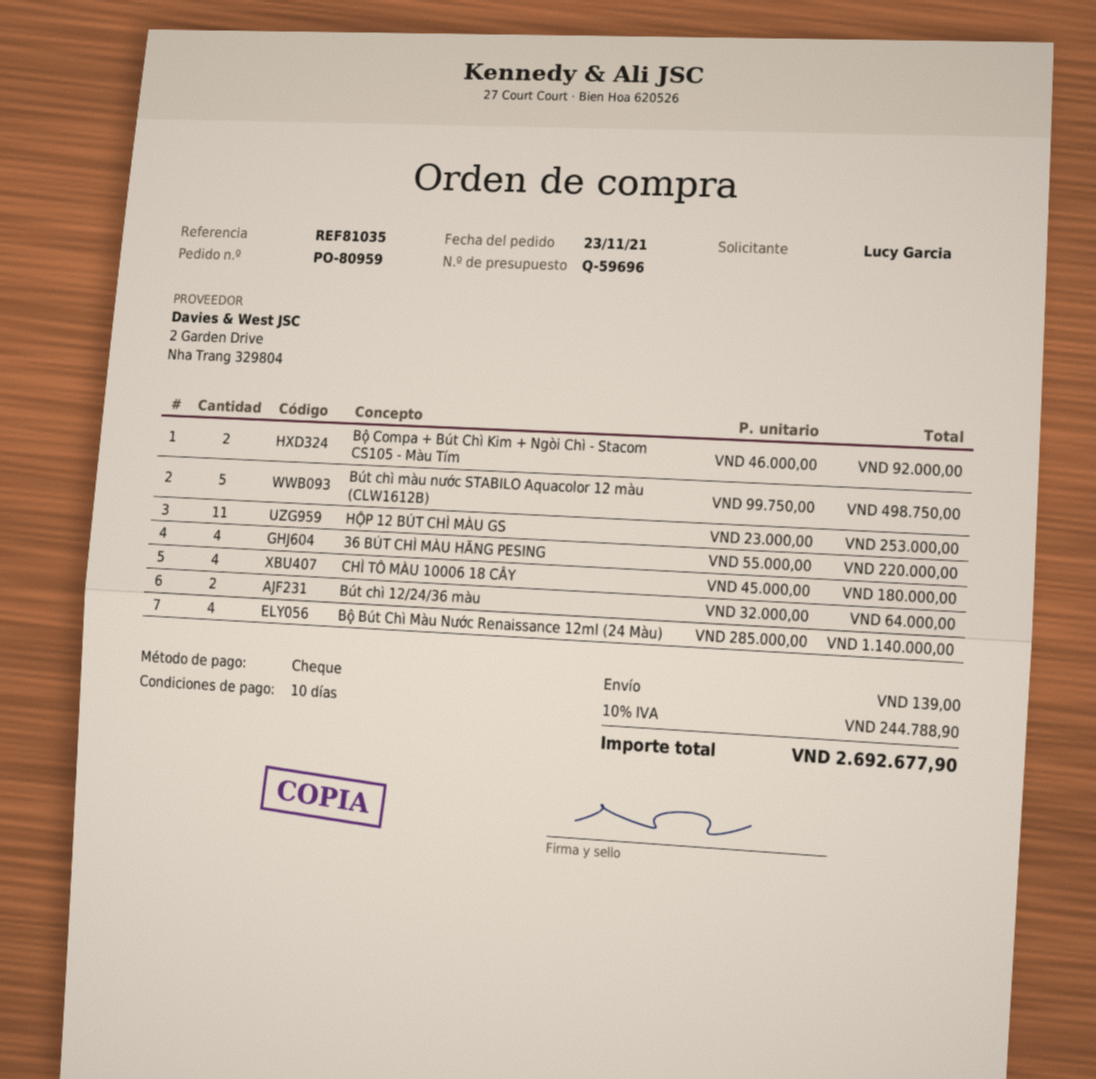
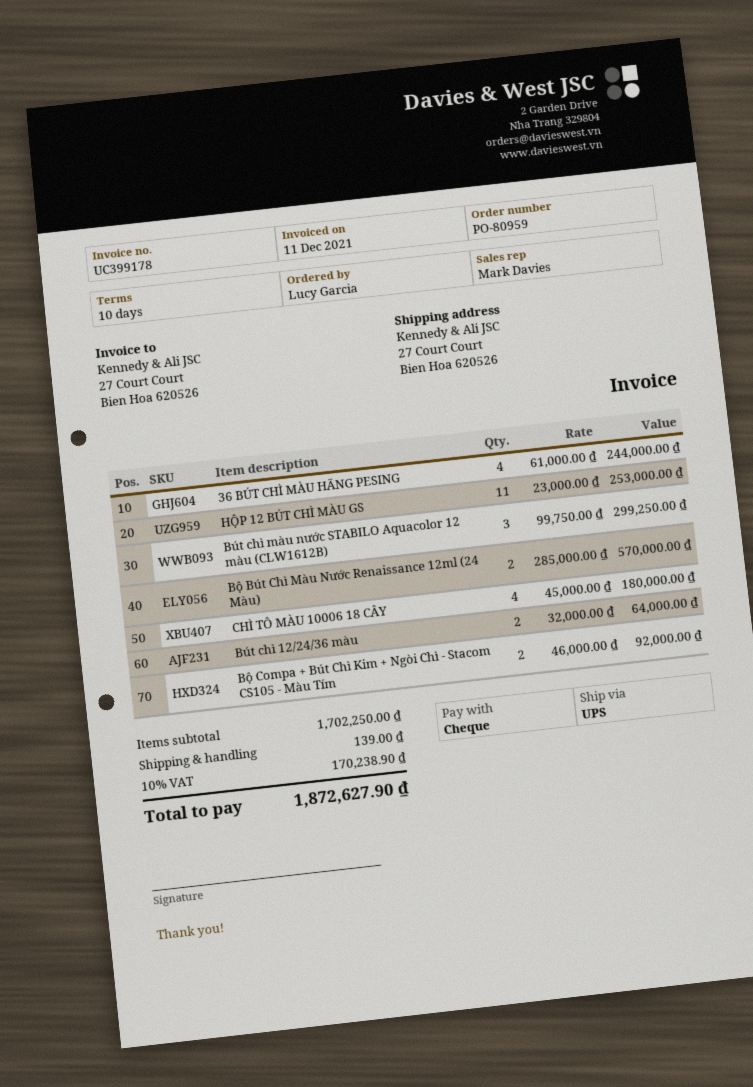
Bút chì màu nước STABILO Aquacolor 12 màu (CLW1612B): 5 x 99750.00 = 498750.00 -> 3 x 99750.00 = 299250.00
36 BÚT CHÌ MÀU HÃNG PESING: 4 x 55000.00 = 220000.00 -> 4 x 61000.00 = 244000.00
Bộ Bút Chì Màu Nước Renaissance 12ml (24 Màu): 4 x 285000.00 = 1140000.00 -> 2 x 285000.00 = 570000.00
tax: 10% = 244788.90 -> 10% = 170238.90
total: 2692677.90 -> 1872627.90

